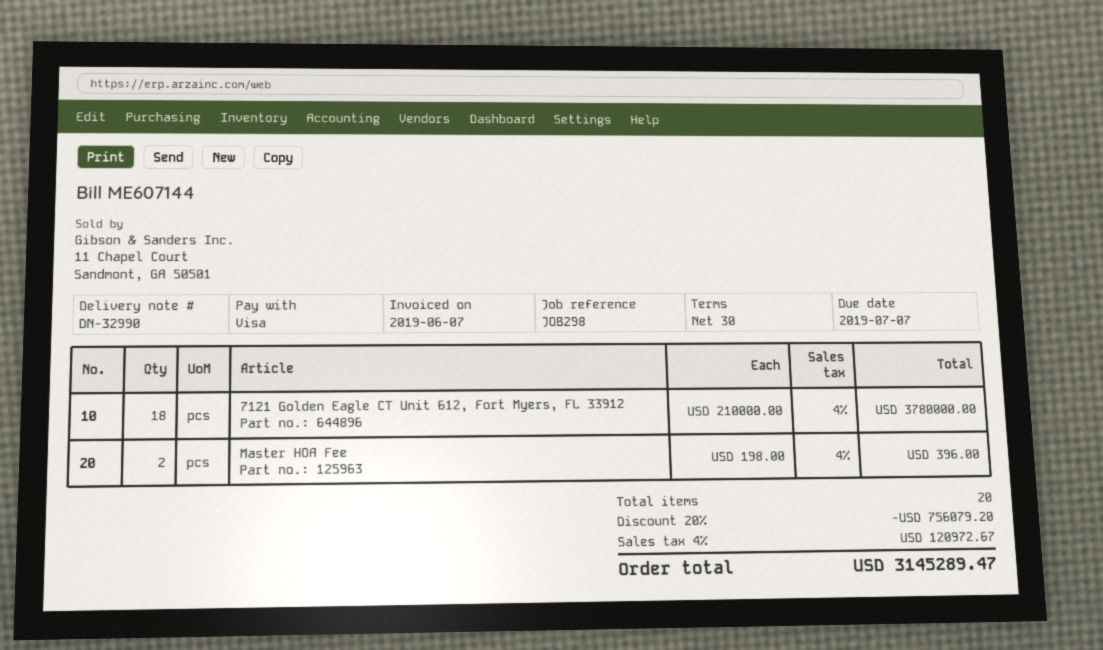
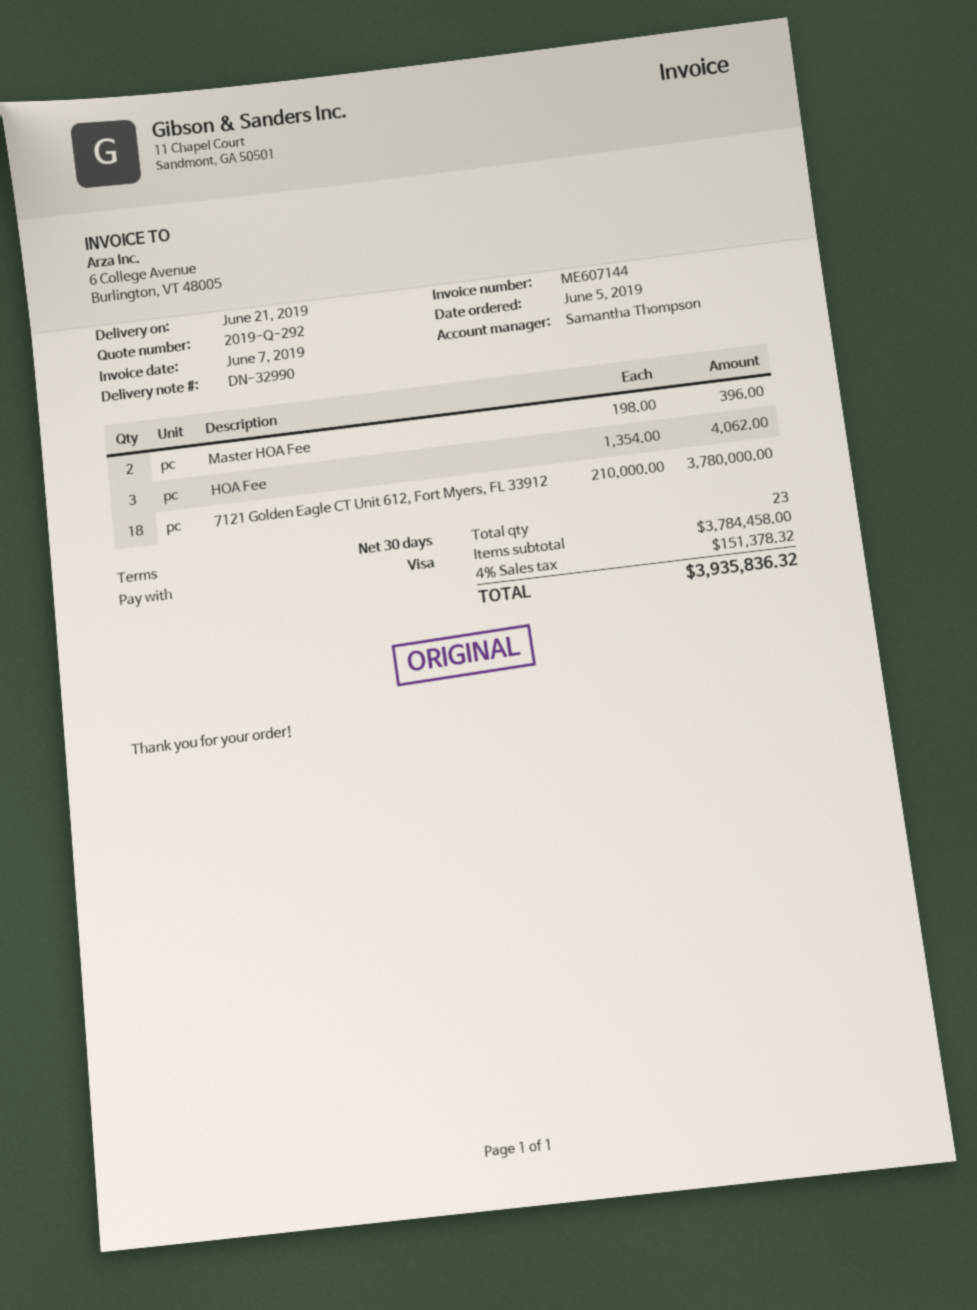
HOA Fee: none -> 3 x 1354.00 = 4062.00
total quantity: 20 -> 23
discount: 20% = 756079.20 -> none
tax: 4% = 120972.67 -> 4% = 151378.32
total: 3145289.47 -> 3935836.32

